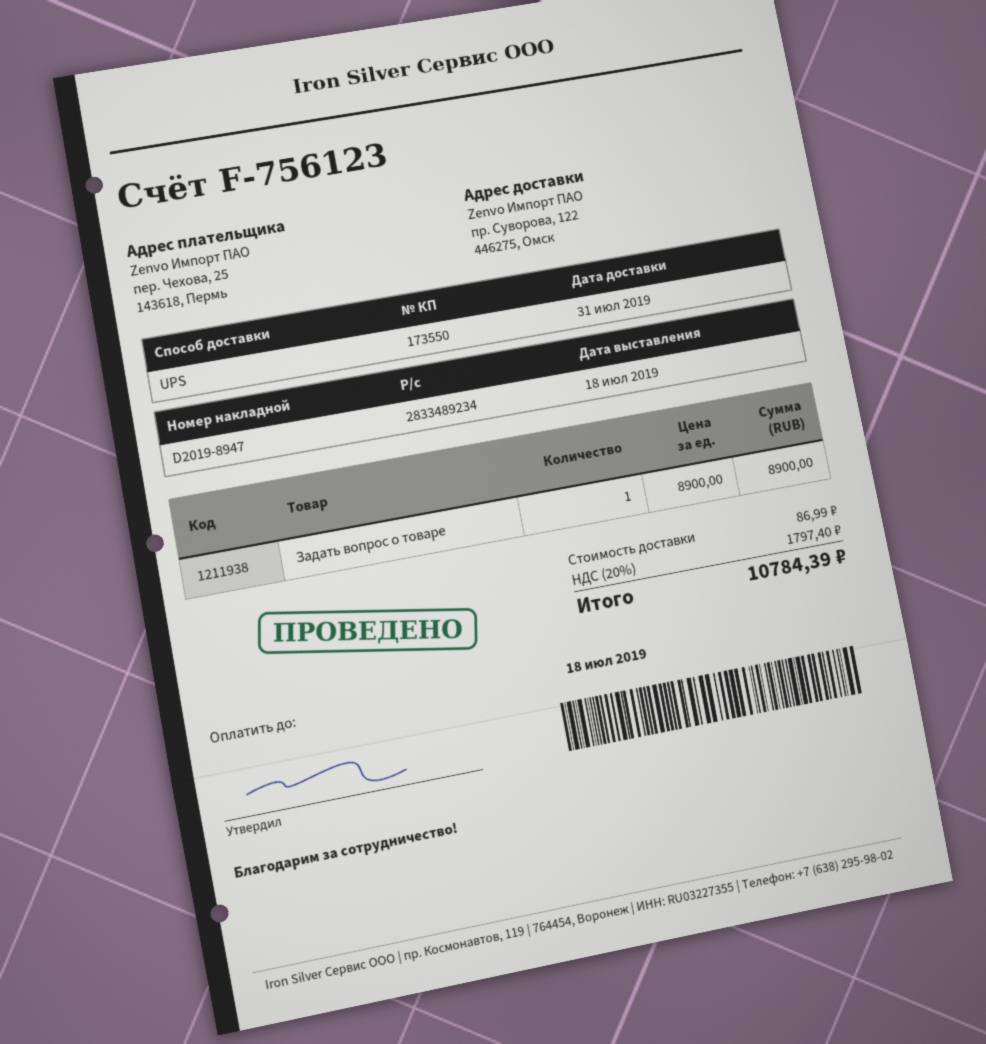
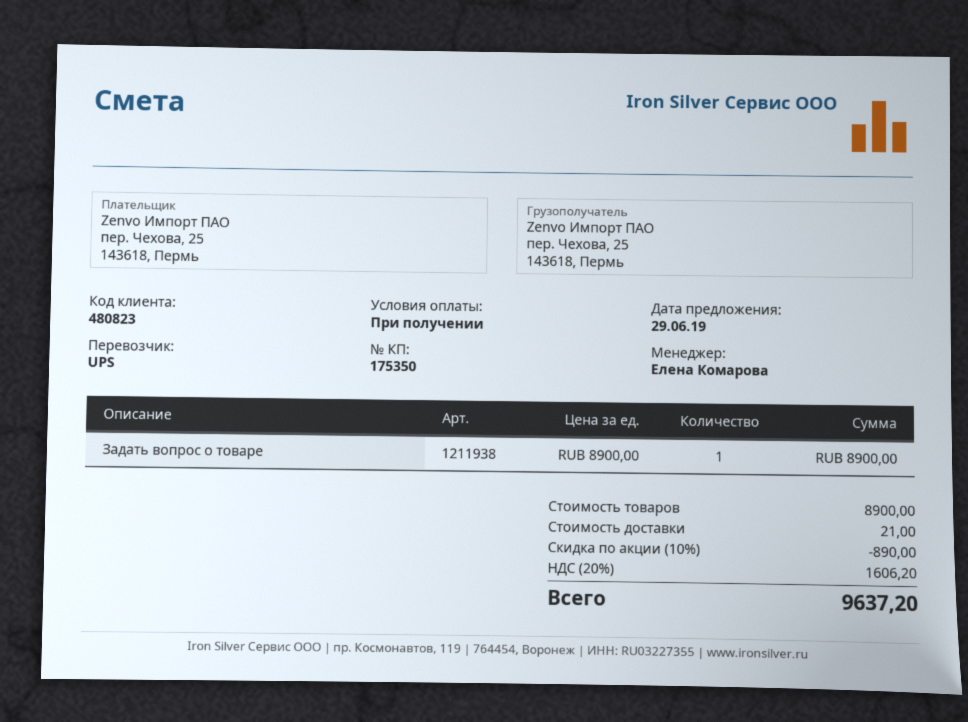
quote number: 173550 -> 175350
ship to: пр. Суворова, 122, 446275, Омск -> пер. Чехова, 25, 143618, Пермь
discount: none -> 10% = 890.00
shipping: 86.99 -> 21.00
tax: 20% = 1797.40 -> 20% = 1606.20
total: 10784.39 -> 9637.20

